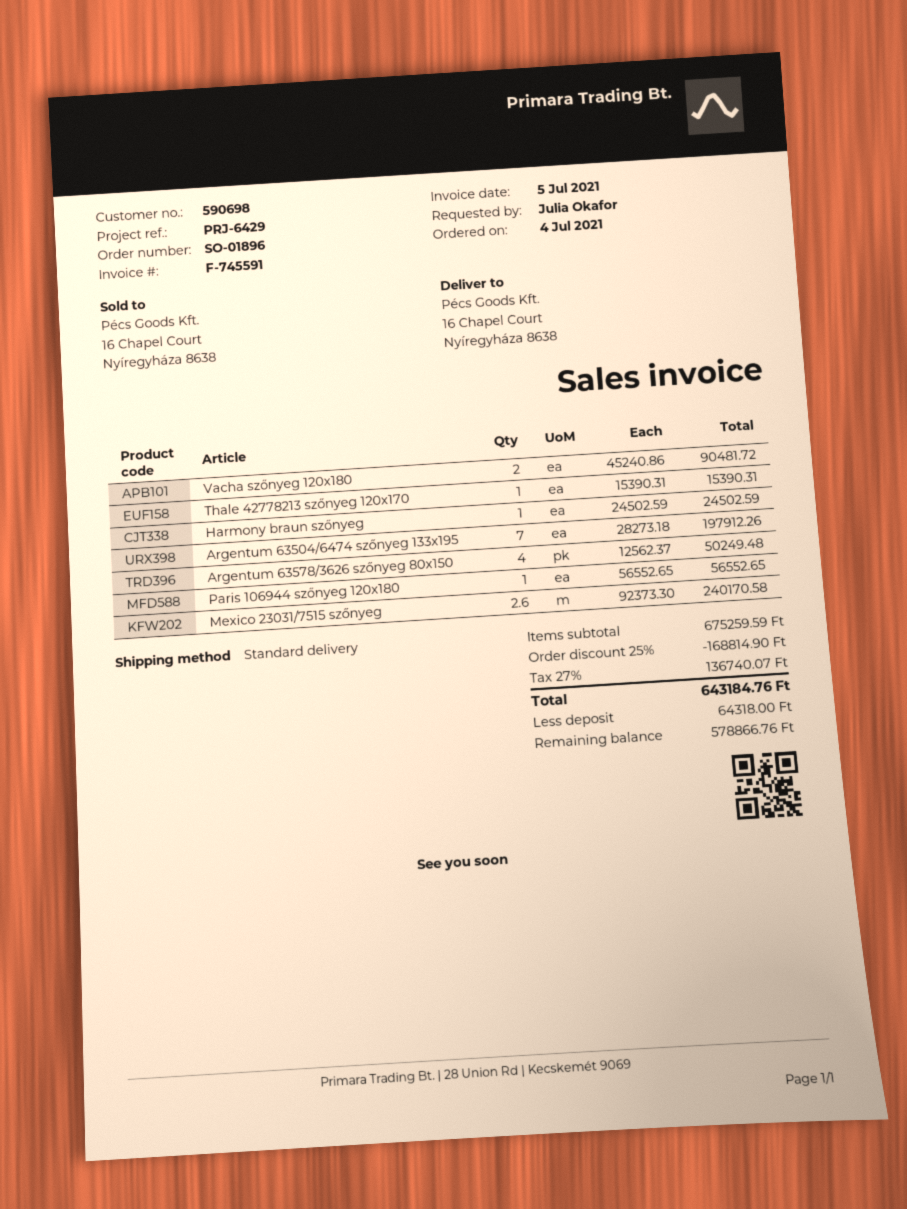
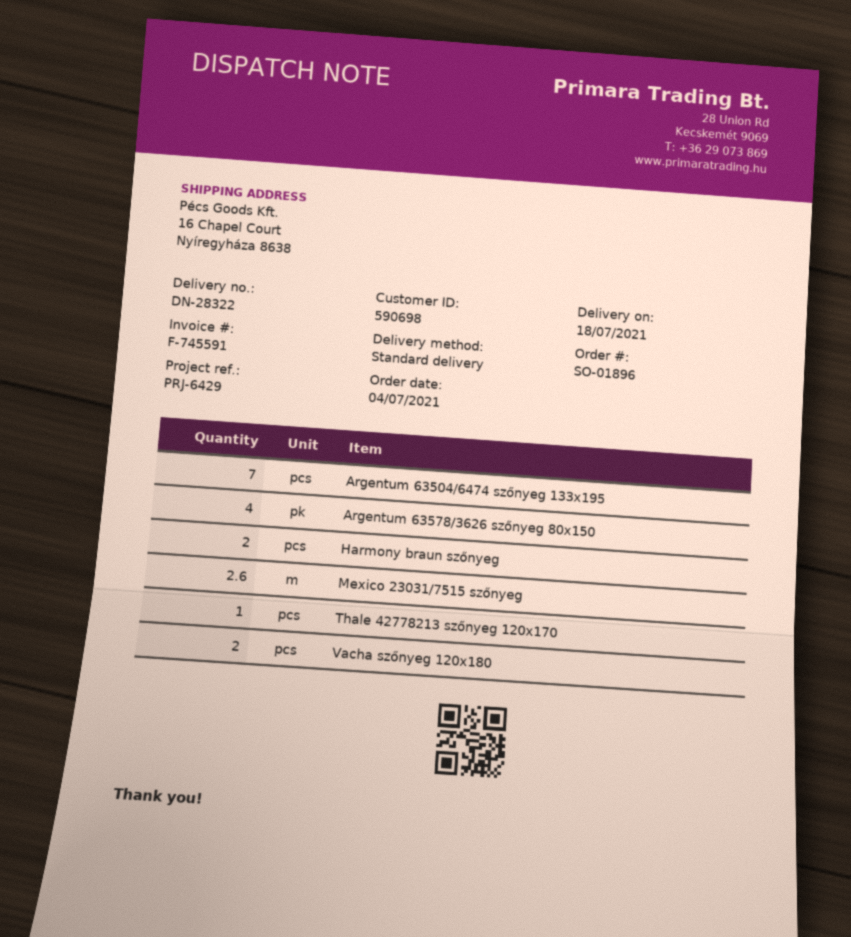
Harmony braun szőnyeg: 1 -> 2
Paris 106944 szőnyeg 120x180: 1 -> none

